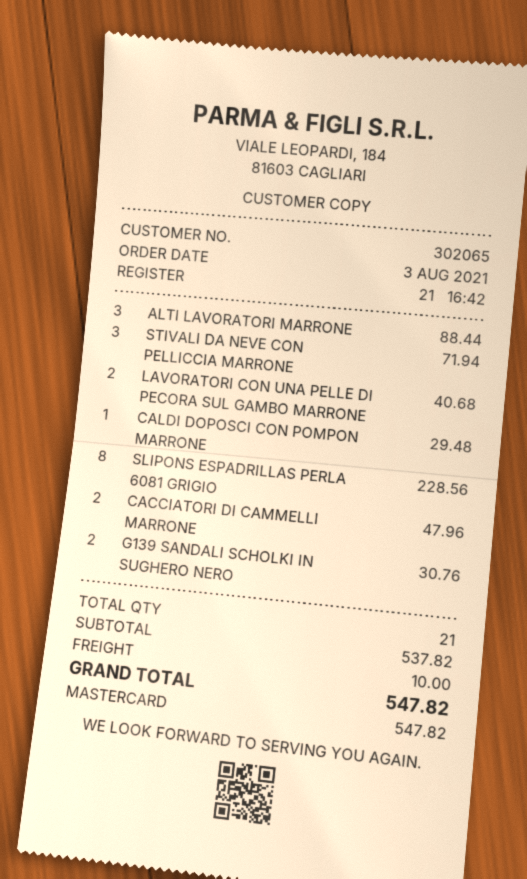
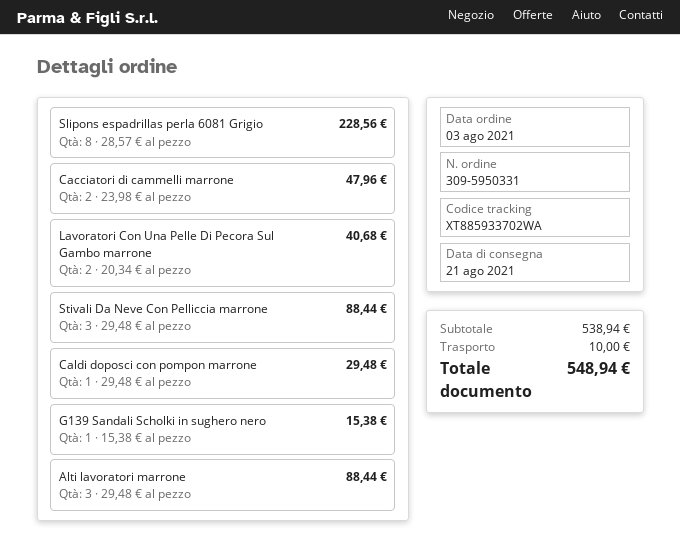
STIVALI DA NEVE CON PELLICCIA MARRONE: 3 for 71.94 -> 3 for 88.44
G139 SANDALI SCHOLKI IN SUGHERO NERO: 2 for 30.76 -> 1 for 15.38
subtotal: 537.82 -> 538.94
total: 547.82 -> 548.94

